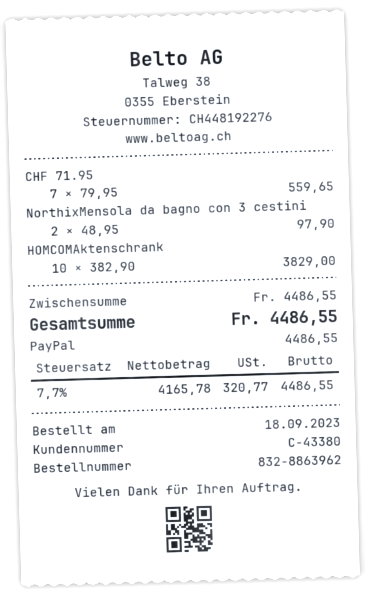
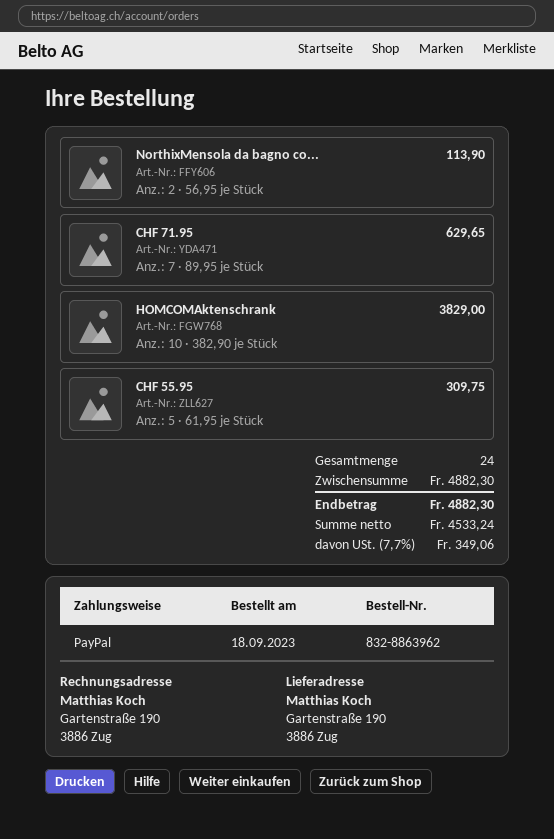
CHF 71.95: 7 x 79.95 = 559.65 -> 7 x 89.95 = 629.65
NorthixMensola da bagno con 3 cestini: 2 x 48.95 = 97.90 -> 2 x 56.95 = 113.90
CHF 55.95: none -> 5 x 61.95 = 309.75
subtotal: 4486.55 -> 4882.30
net: 4165.78 -> 4533.24
tax: 7.7% = 320.77 -> 7.7% = 349.06
total: 4486.55 -> 4882.30

